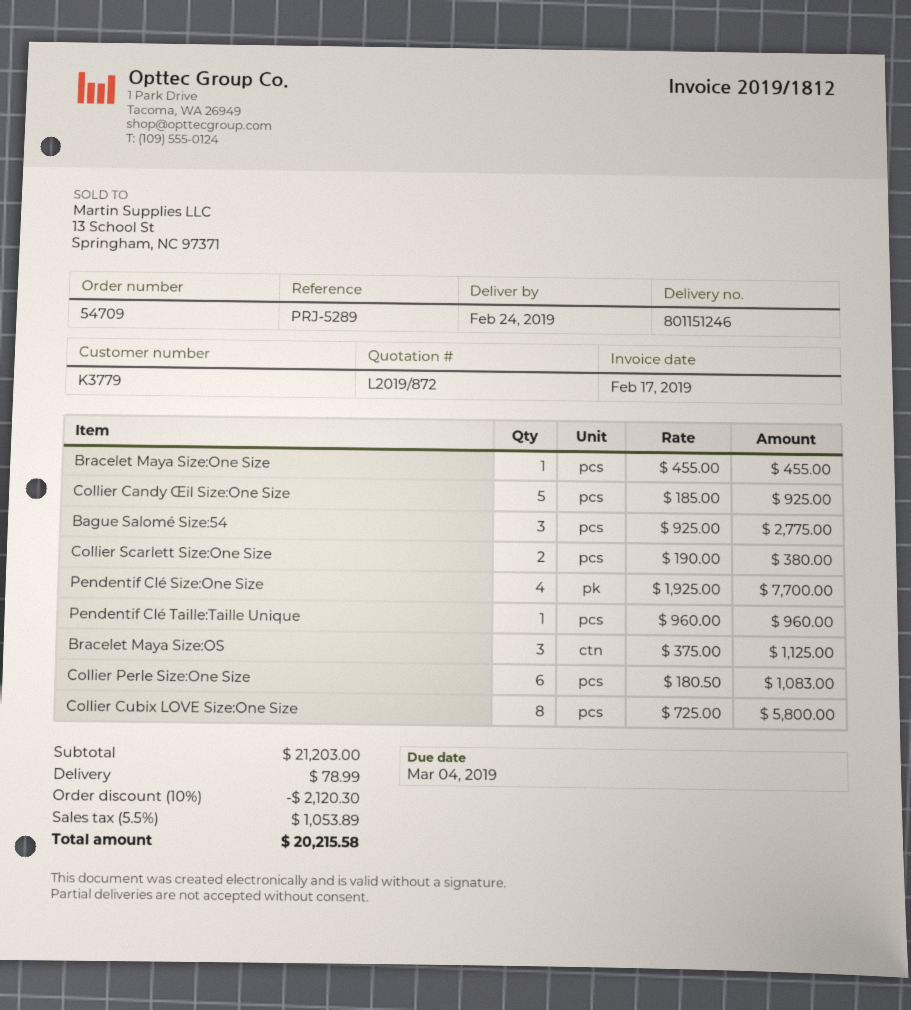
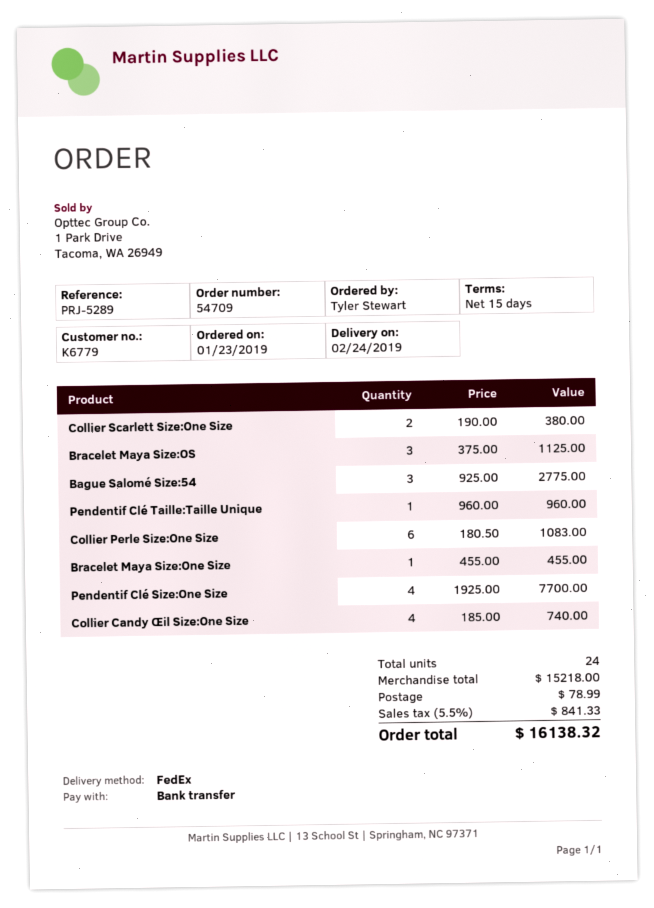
customer number: K3779 -> K6779
Collier Candy Œil Size:One Size: 5 x 185.00 = 925.00 -> 4 x 185.00 = 740.00
Collier Cubix LOVE Size:One Size: 8 x 725.00 = 5800.00 -> none
subtotal: 21203.00 -> 15218.00
discount: 10% = 2120.30 -> none
tax: 5.5% = 1053.89 -> 5.5% = 841.33
total: 20215.58 -> 16138.32

